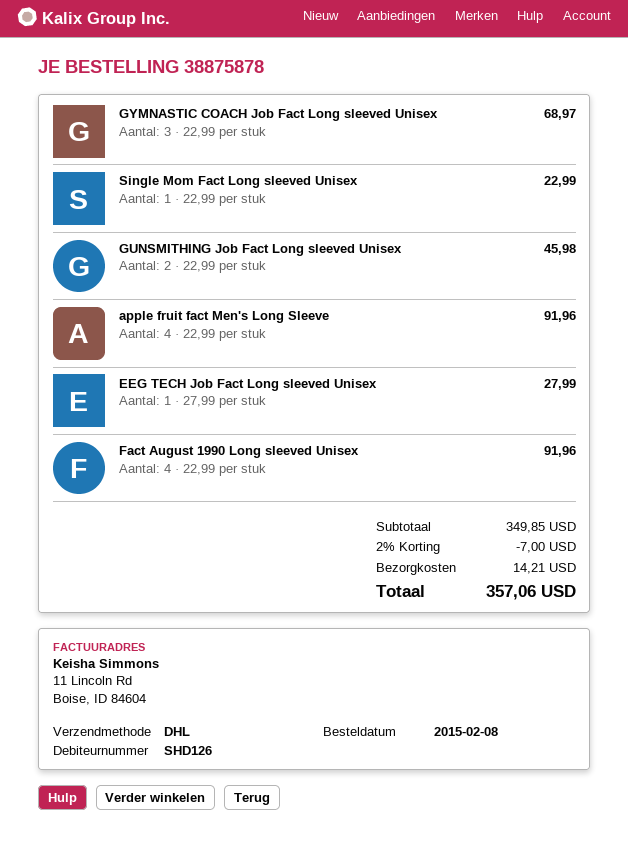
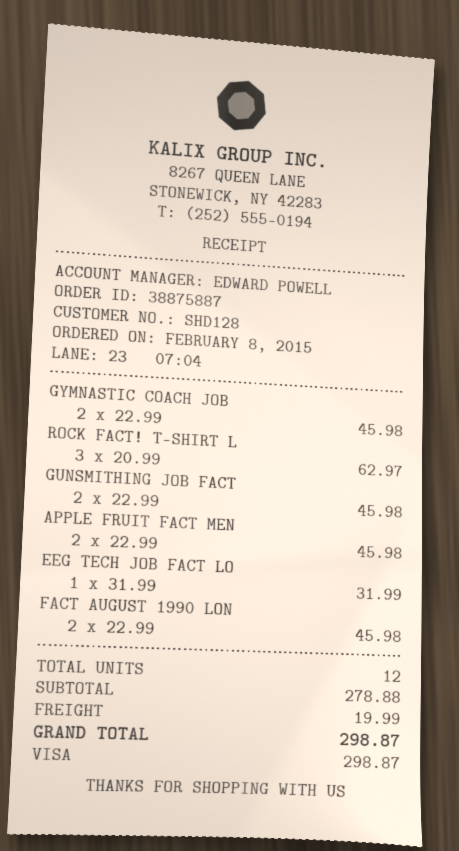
order number: 38875878 -> 38875887
customer number: SHD126 -> SHD128
GYMNASTIC COACH Job Fact Long sleeved Unisex: 3 x 22.99 = 68.97 -> 2 x 22.99 = 45.98
Single Mom Fact Long sleeved Unisex: 1 x 22.99 = 22.99 -> none
apple fruit fact Men's Long Sleeve: 4 x 22.99 = 91.96 -> 2 x 22.99 = 45.98
EEG TECH Job Fact Long sleeved Unisex: 1 x 27.99 = 27.99 -> 1 x 31.99 = 31.99
Fact August 1990 Long sleeved Unisex: 4 x 22.99 = 91.96 -> 2 x 22.99 = 45.98
ROCK FACT! T-SHIRT L: none -> 3 x 20.99 = 62.97
subtotal: 349.85 -> 278.88
discount: 2% = 7.00 -> none
shipping: 14.21 -> 19.99
total: 357.06 -> 298.87

